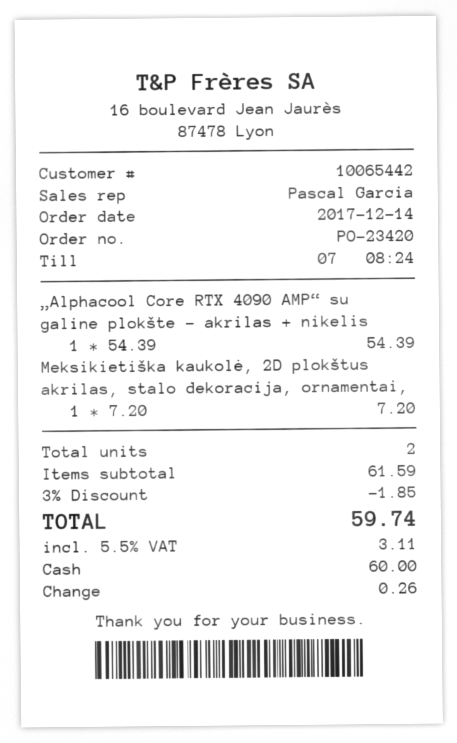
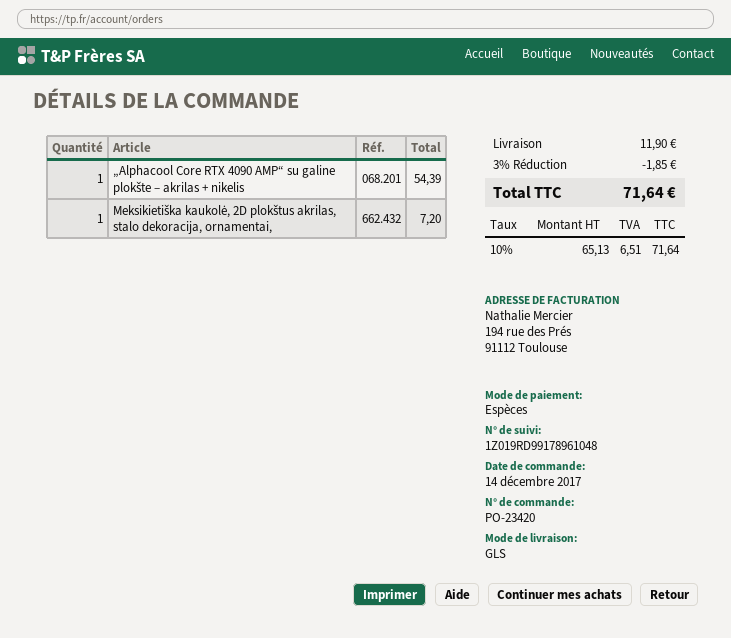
shipping: none -> 11.90
tax: 5.5% = 3.11 -> 10% = 6.51
total: 59.74 -> 71.64

